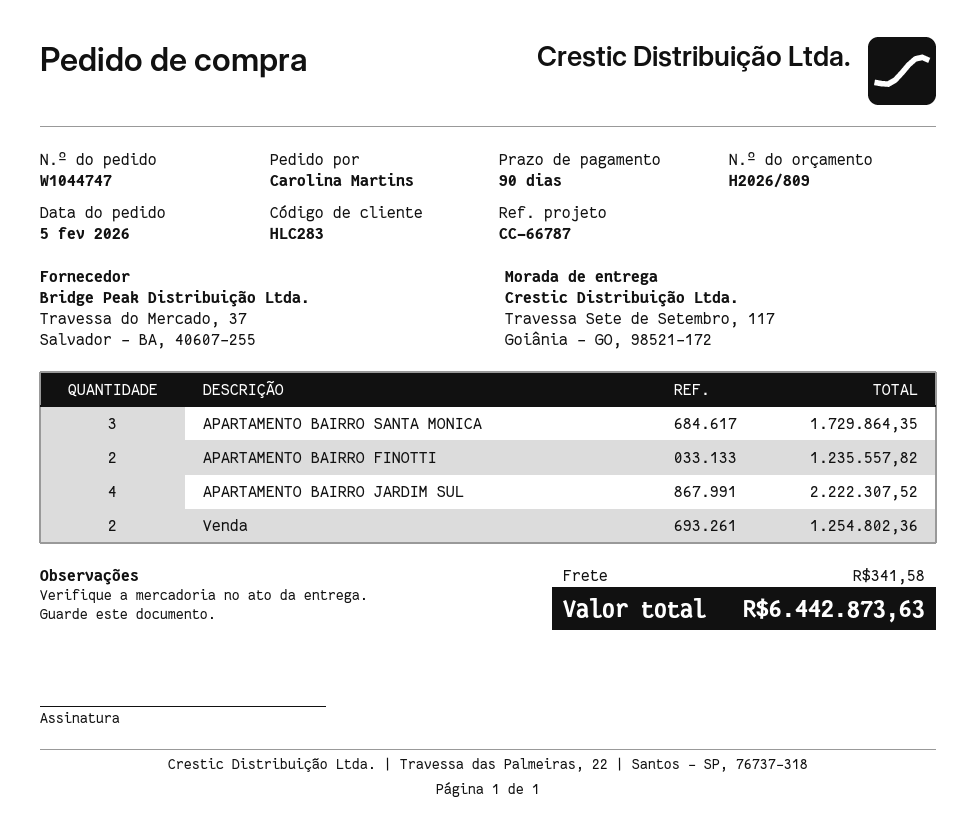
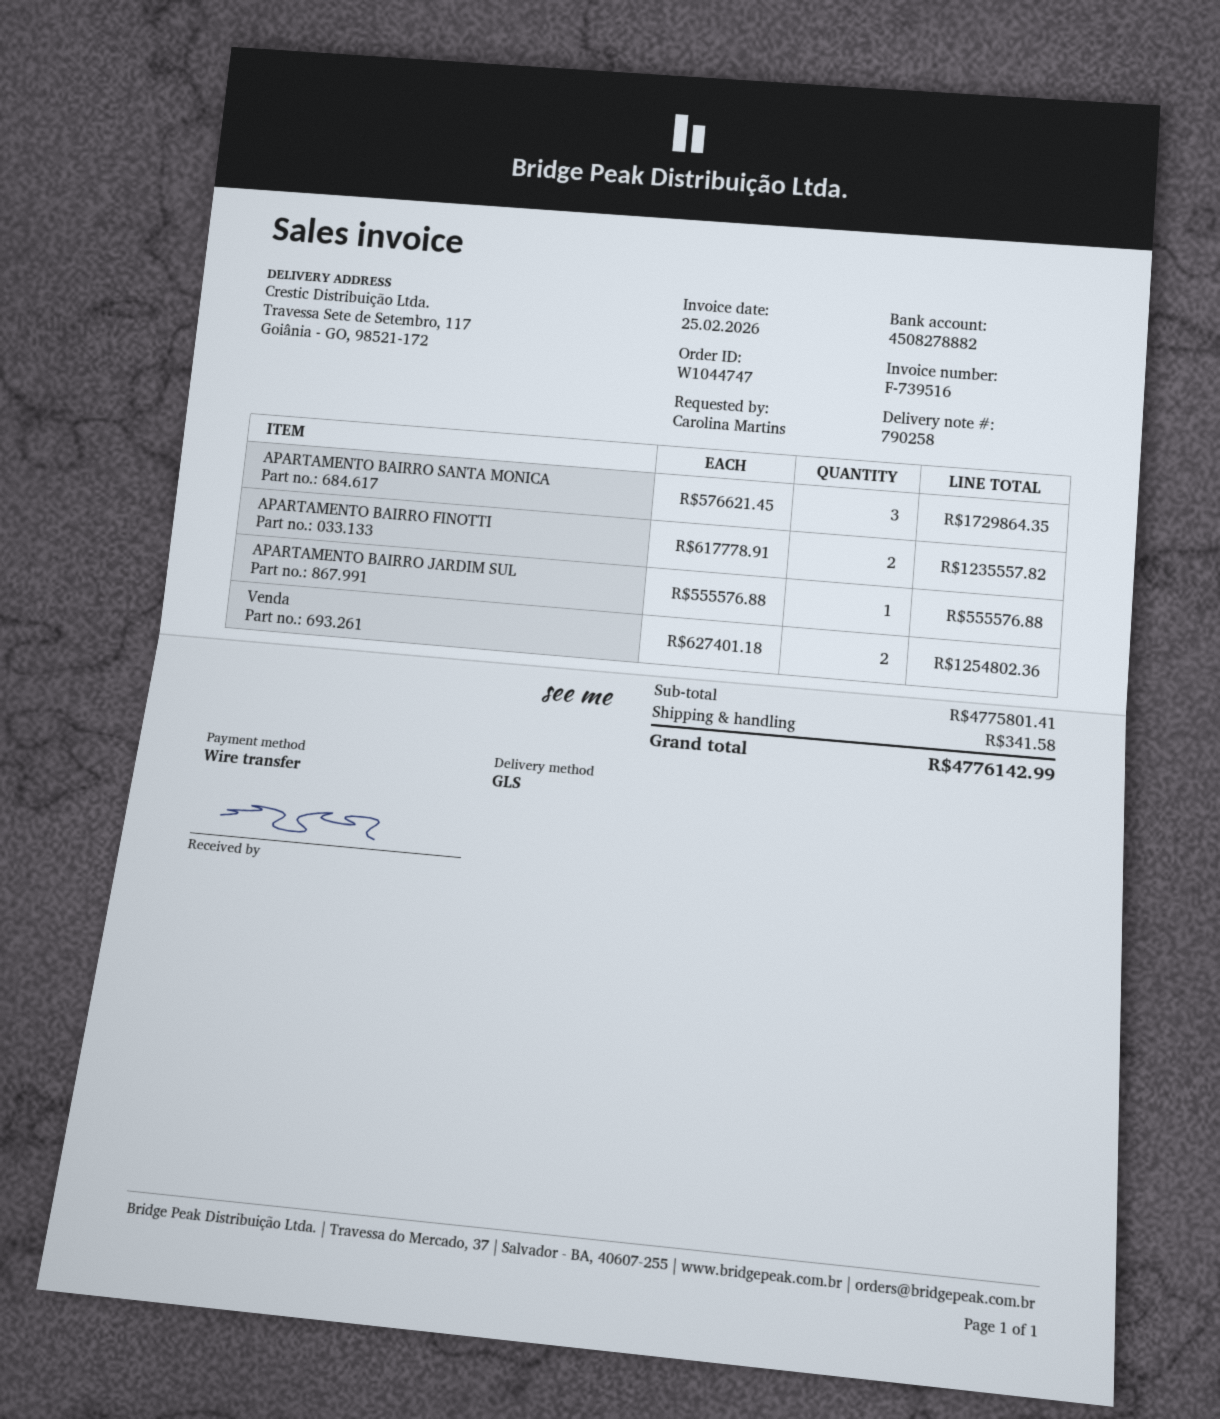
APARTAMENTO BAIRRO JARDIM SUL: 4 for 2222307.52 -> 1 for 555576.88
total: 6442873.63 -> 4776142.99

